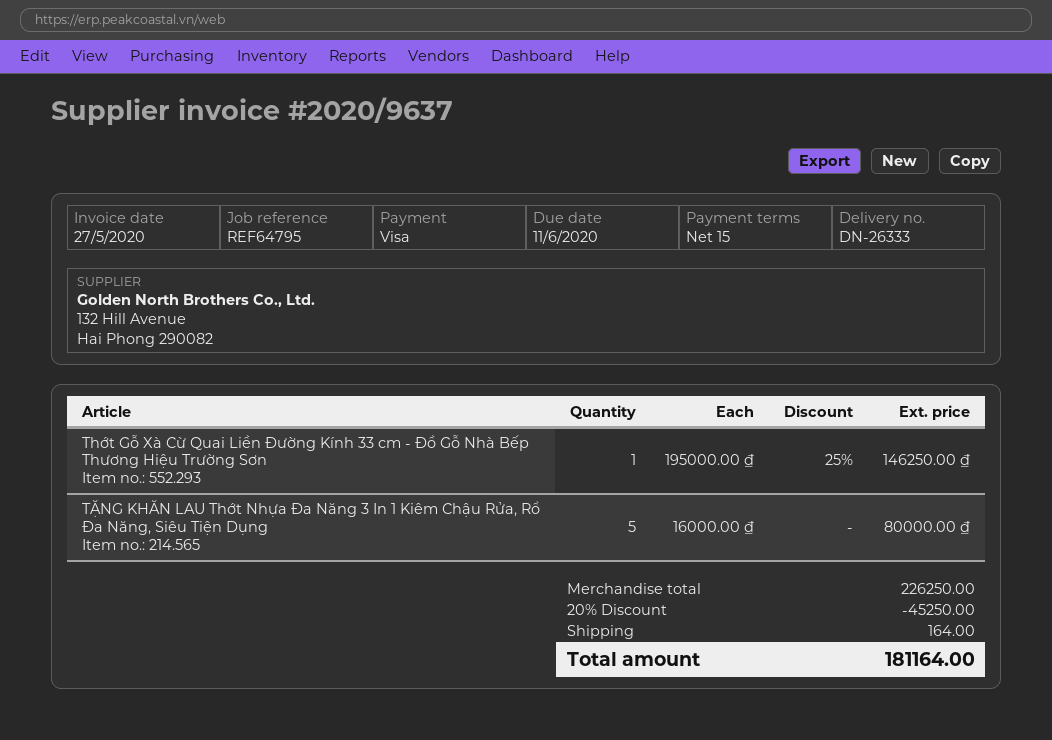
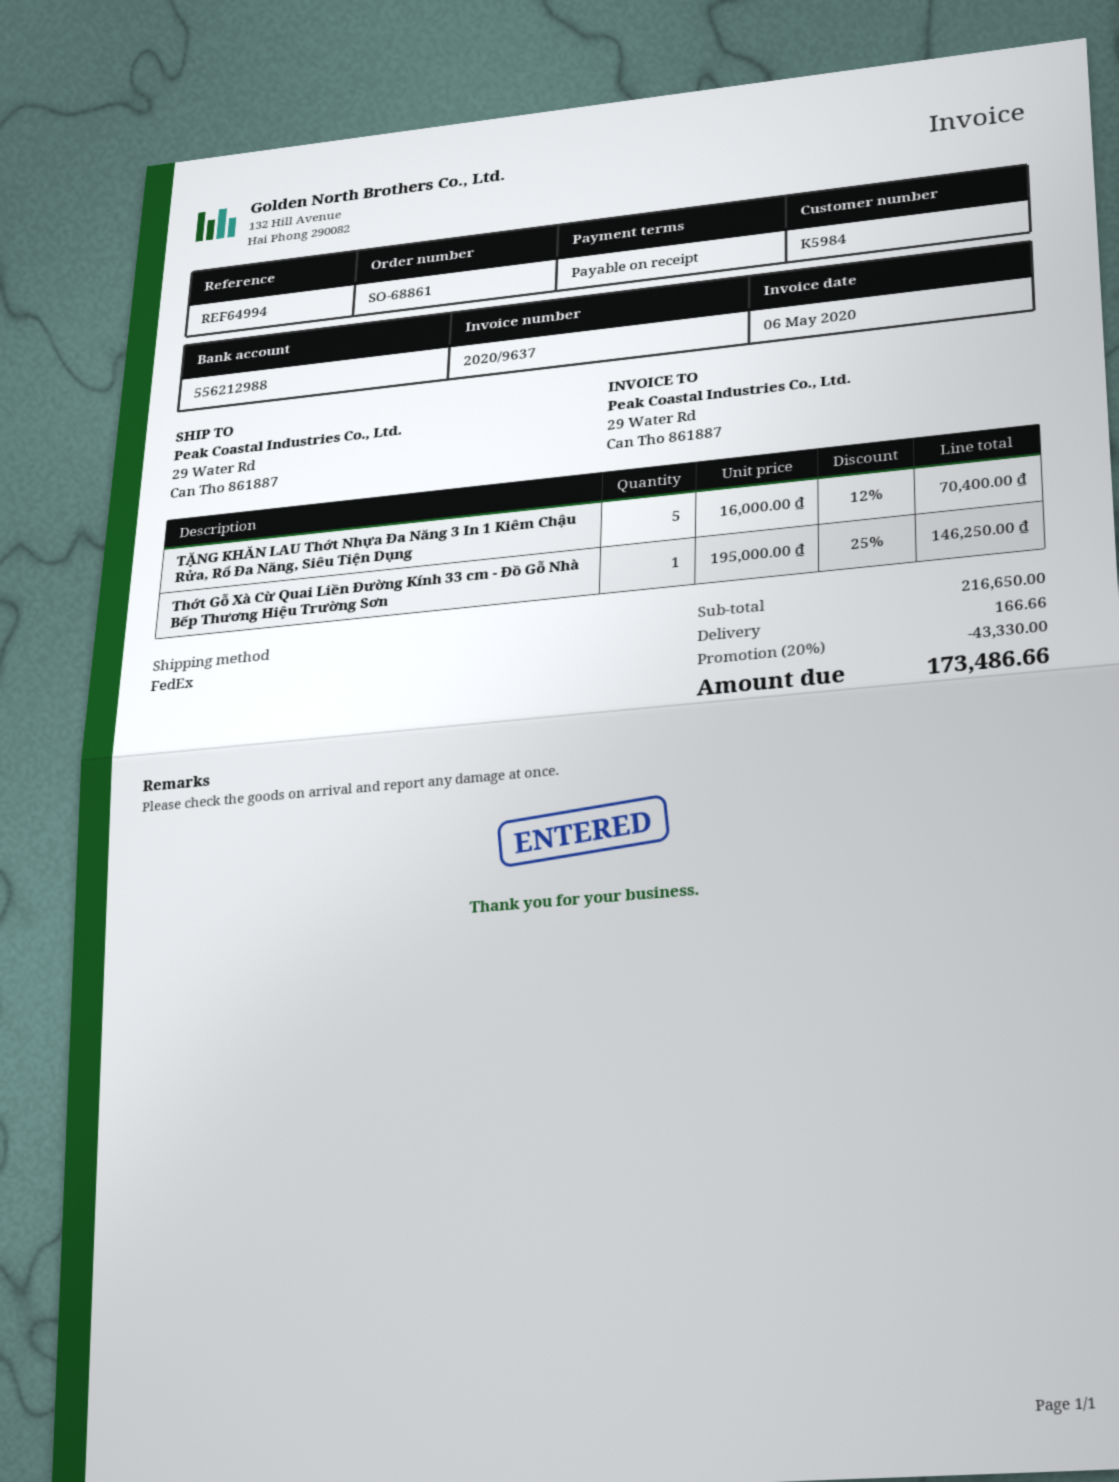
invoice date: 2020-05-27 -> 2020-05-06
payment terms: 15 days -> on receipt
reference: REF64795 -> REF64994
TẶNG KHĂN LAU Thớt Nhựa Đa Năng 3 In 1 Kiêm Chậu Rửa, Rổ Đa Năng, Siêu Tiện Dụng: 5 x 16000.00 = 80000.00 -> 5 x 16000.00 - 12% = 70400.00
subtotal: 226250.00 -> 216650.00
discount: 20% = 45250.00 -> 20% = 43330.00
shipping: 164.00 -> 166.66
total: 181164.00 -> 173486.66

